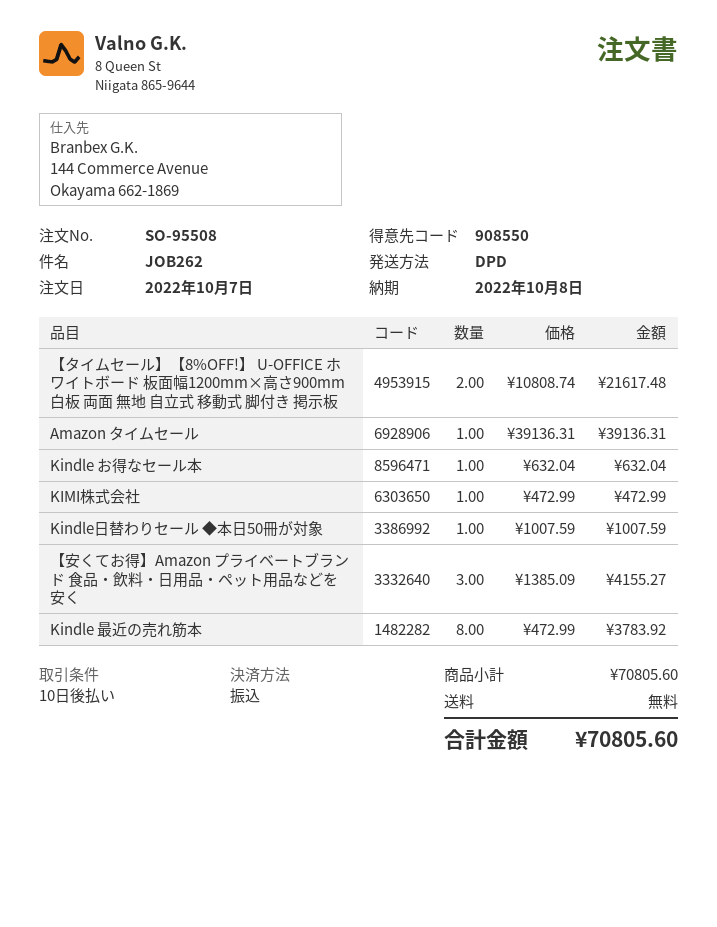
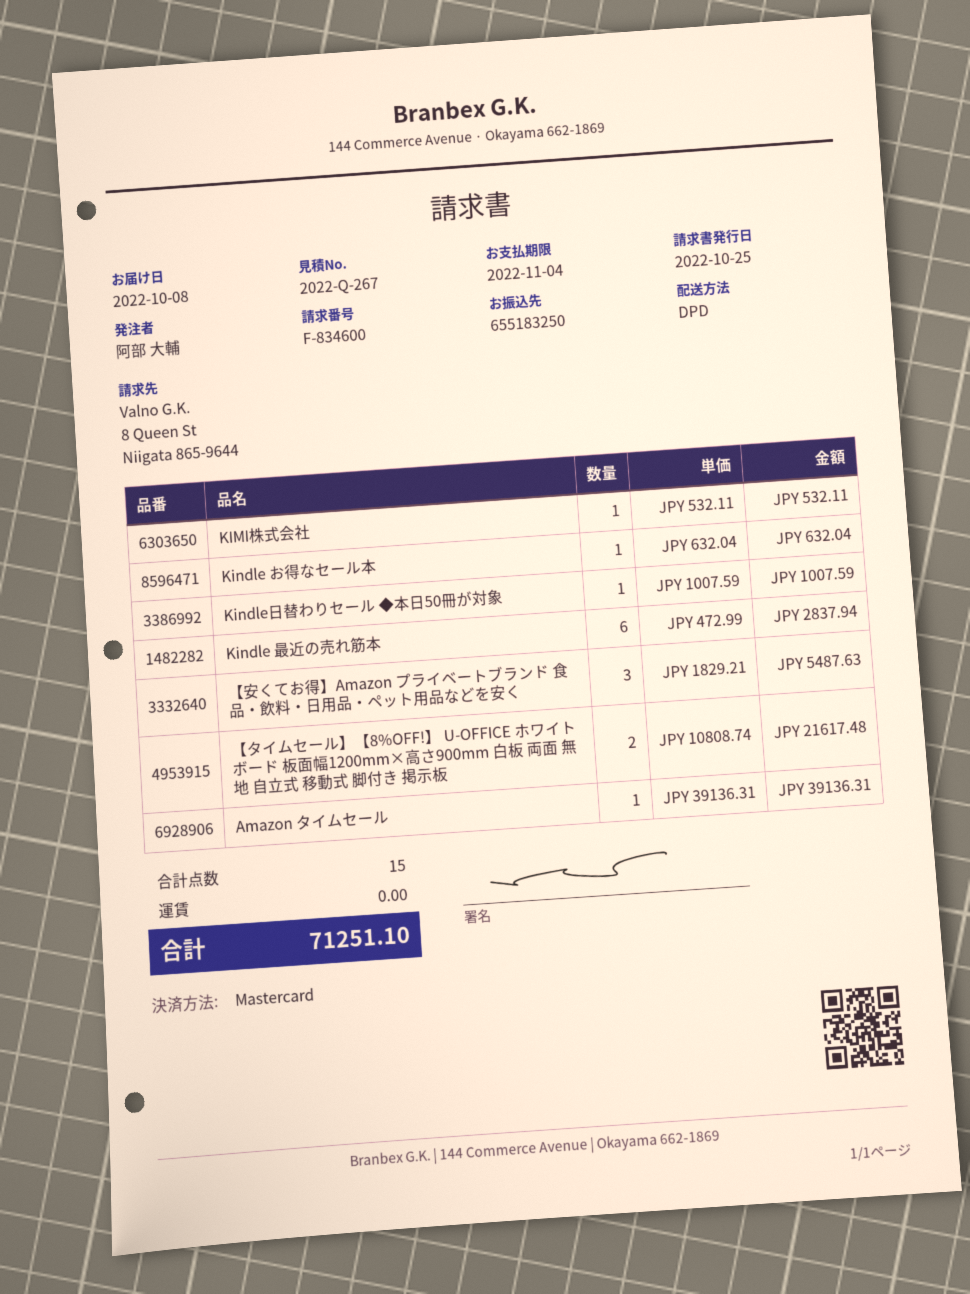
payment method: bank transfer -> Mastercard
KIMI株式会社: 1 x 472.99 = 472.99 -> 1 x 532.11 = 532.11
【安くてお得】Amazon プライベートブランド 食品・飲料・日用品・ペット用品などを安く: 3 x 1385.09 = 4155.27 -> 3 x 1829.21 = 5487.63
Kindle 最近の売れ筋本: 8 x 472.99 = 3783.92 -> 6 x 472.99 = 2837.94
total: 70805.60 -> 71251.10

